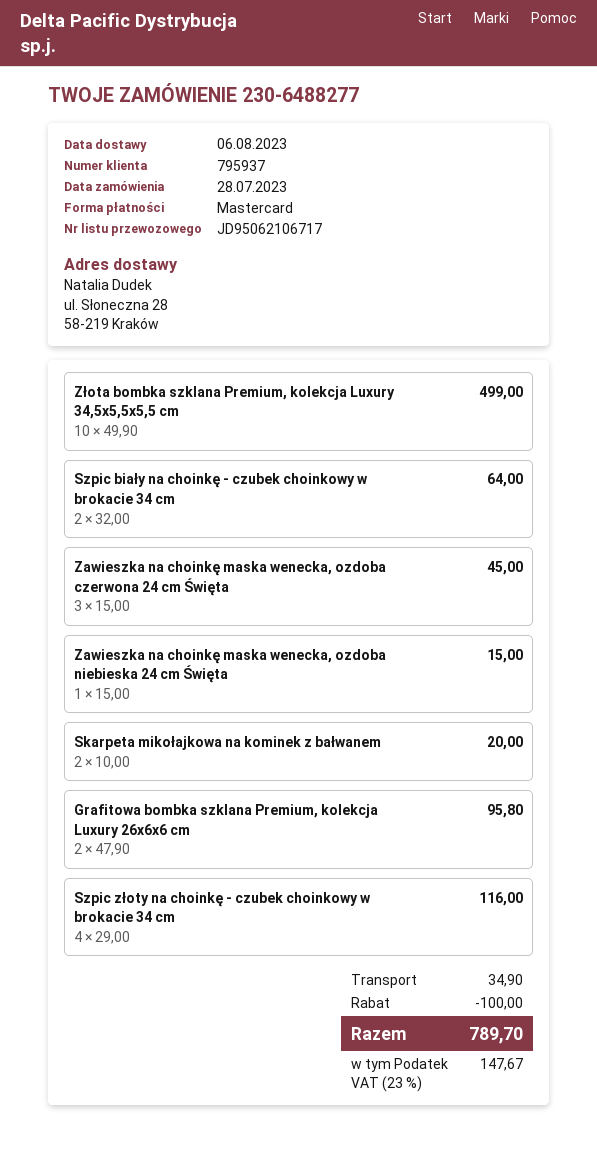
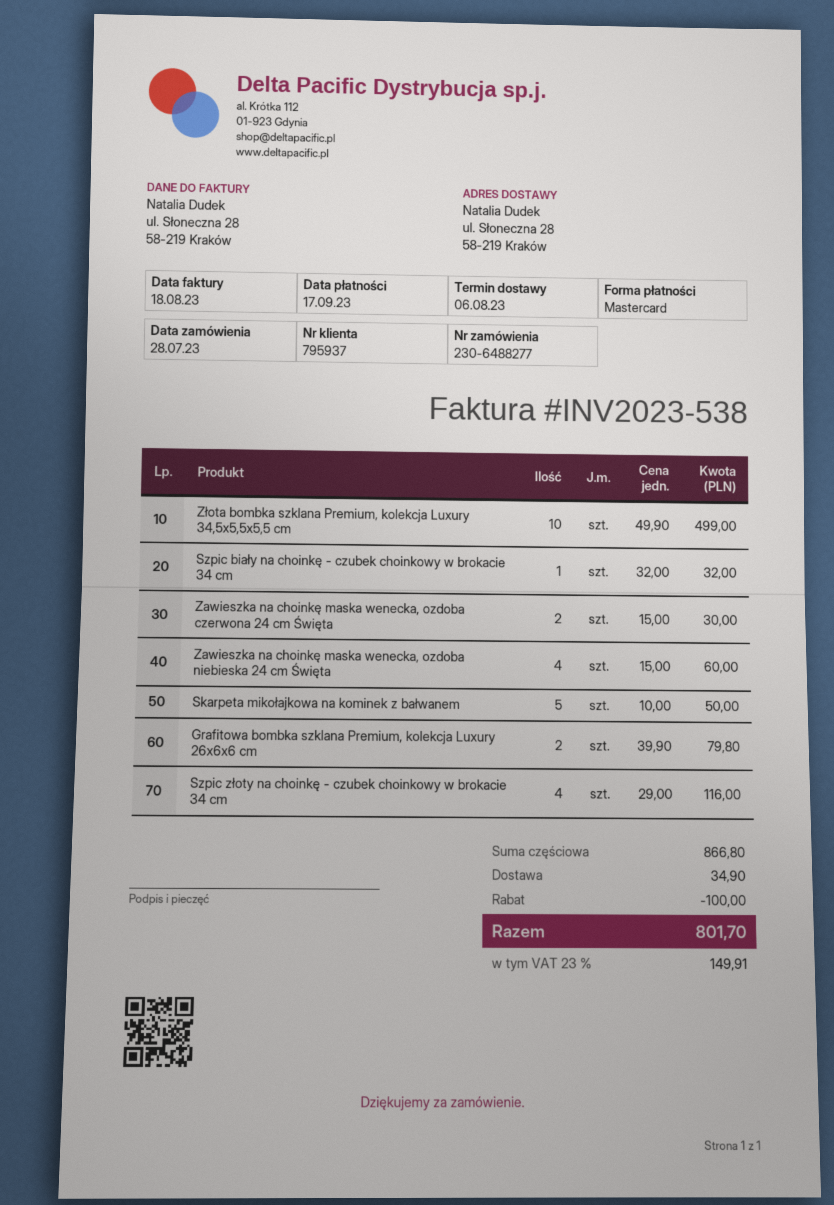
Szpic biały na choinkę - czubek choinkowy w brokacie 34 cm: 2 x 32.00 = 64.00 -> 1 x 32.00 = 32.00
Zawieszka na choinkę maska wenecka, ozdoba czerwona 24 cm Święta: 3 x 15.00 = 45.00 -> 2 x 15.00 = 30.00
Zawieszka na choinkę maska wenecka, ozdoba niebieska 24 cm Święta: 1 x 15.00 = 15.00 -> 4 x 15.00 = 60.00
Skarpeta mikołajkowa na kominek z bałwanem: 2 x 10.00 = 20.00 -> 5 x 10.00 = 50.00
Grafitowa bombka szklana Premium, kolekcja Luxury 26x6x6 cm: 2 x 47.90 = 95.80 -> 2 x 39.90 = 79.80
tax: 23% = 147.67 -> 23% = 149.91
total: 789.70 -> 801.70

